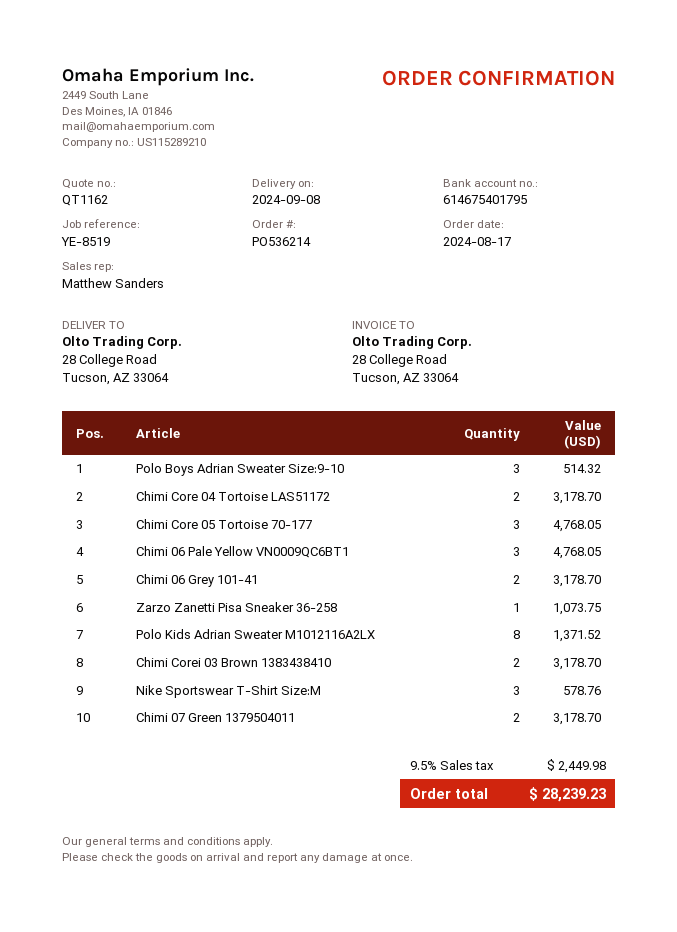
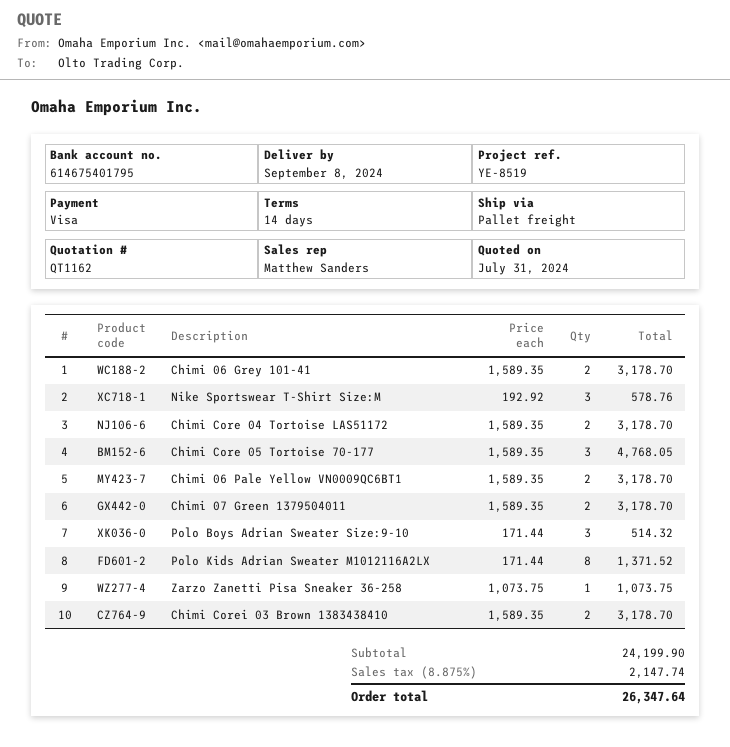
Chimi 06 Pale Yellow VN0009QC6BT1: 3 for 4768.05 -> 2 for 3178.70
tax: 9.5% = 2449.98 -> 8.875% = 2147.74
total: 28239.23 -> 26347.64

